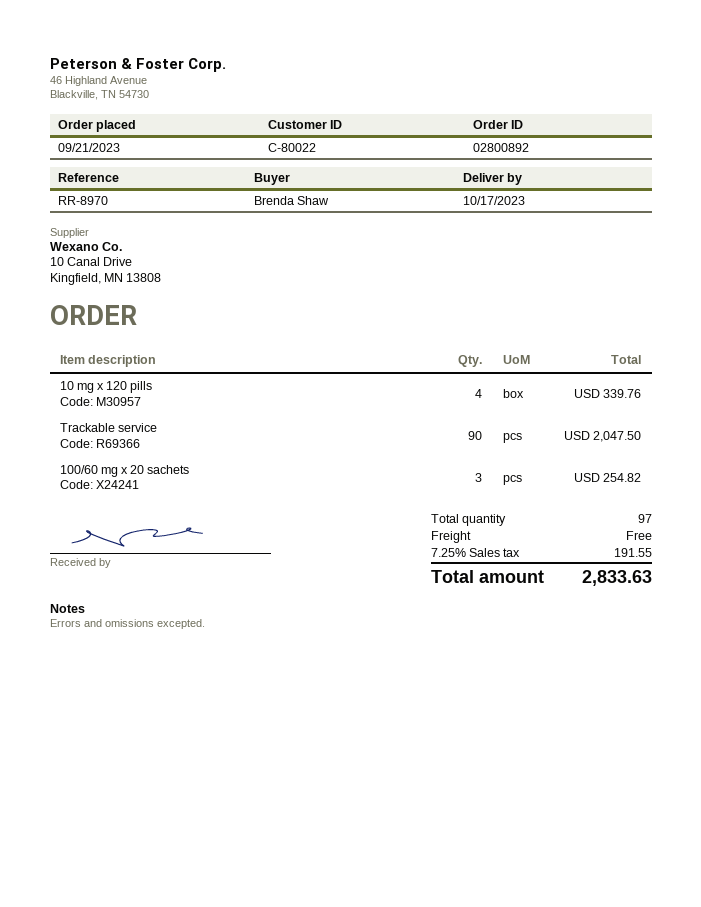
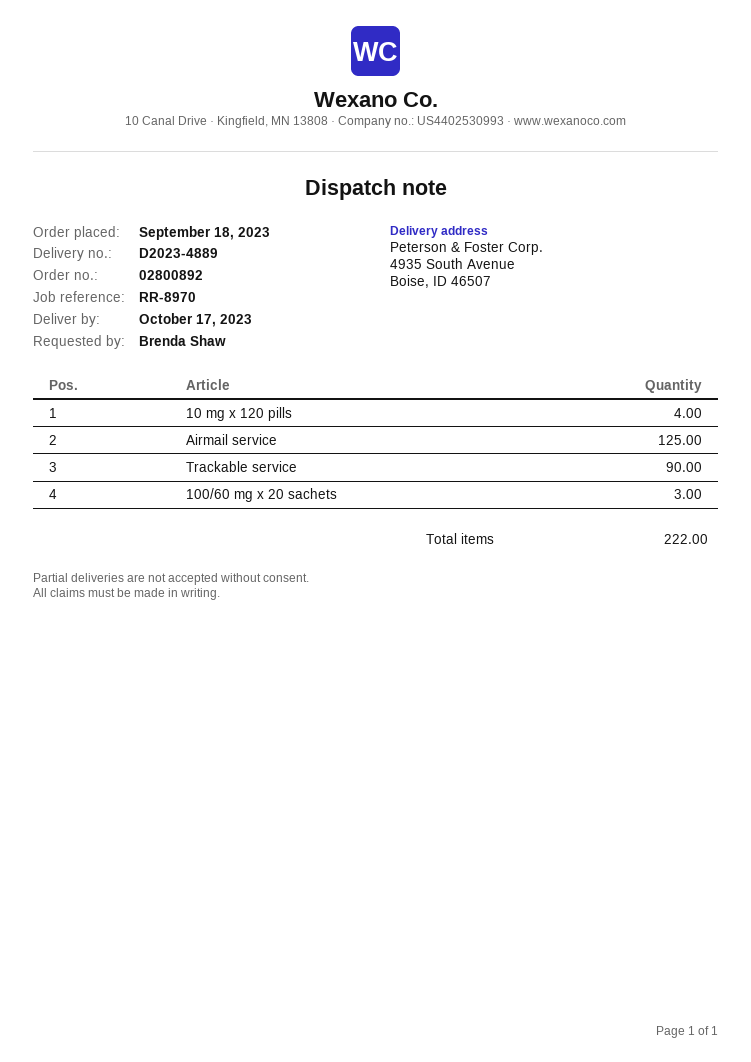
order date: 2023-09-21 -> 2023-09-18
Airmail service: none -> 125
total quantity: 97 -> 222

